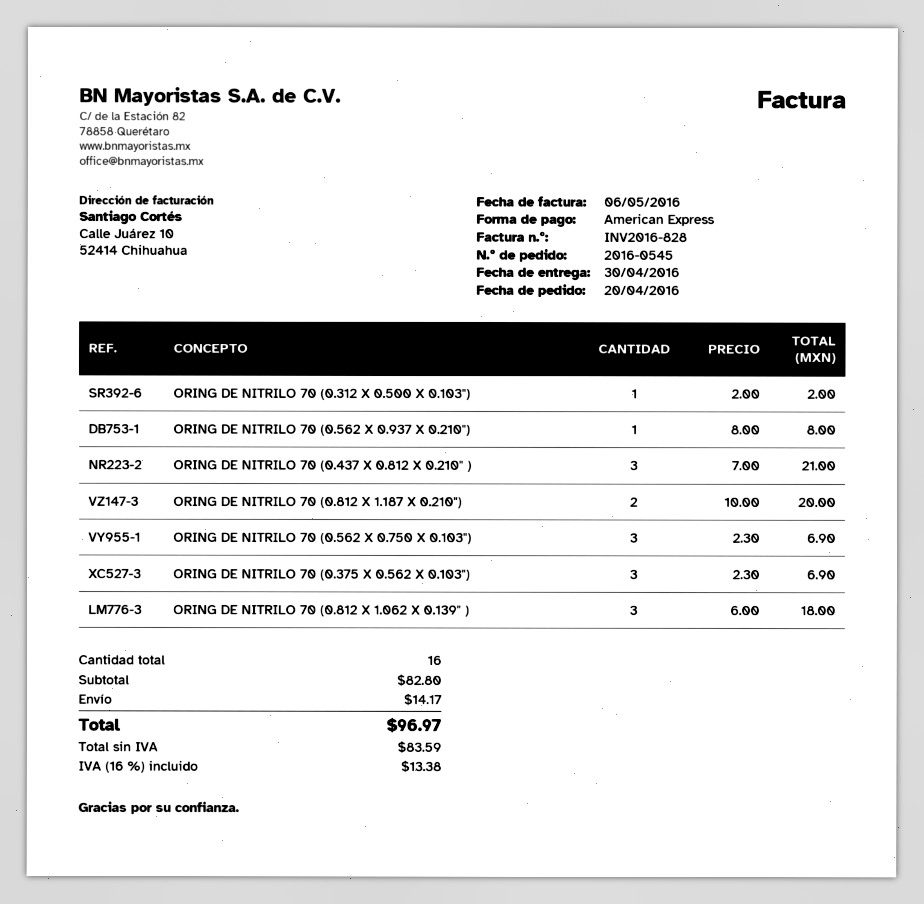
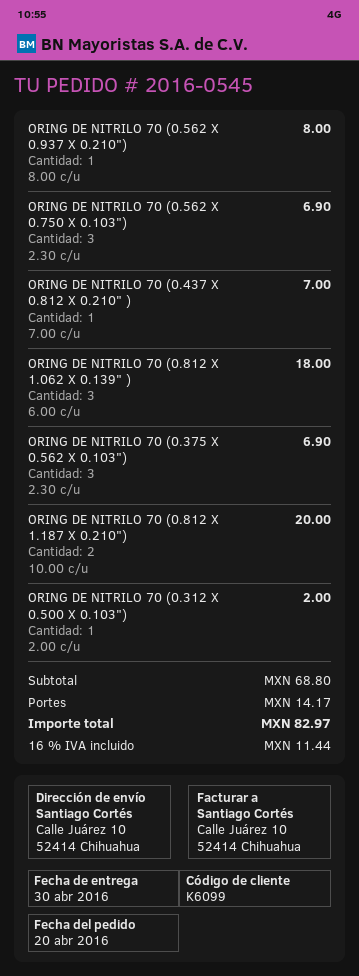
ORING DE NITRILO 70 (0.437 X 0.812 X 0.210" ): 3 x 7.00 = 21.00 -> 1 x 7.00 = 7.00
subtotal: 82.80 -> 68.80
tax: 16% = 13.38 -> 16% = 11.44
total: 96.97 -> 82.97

